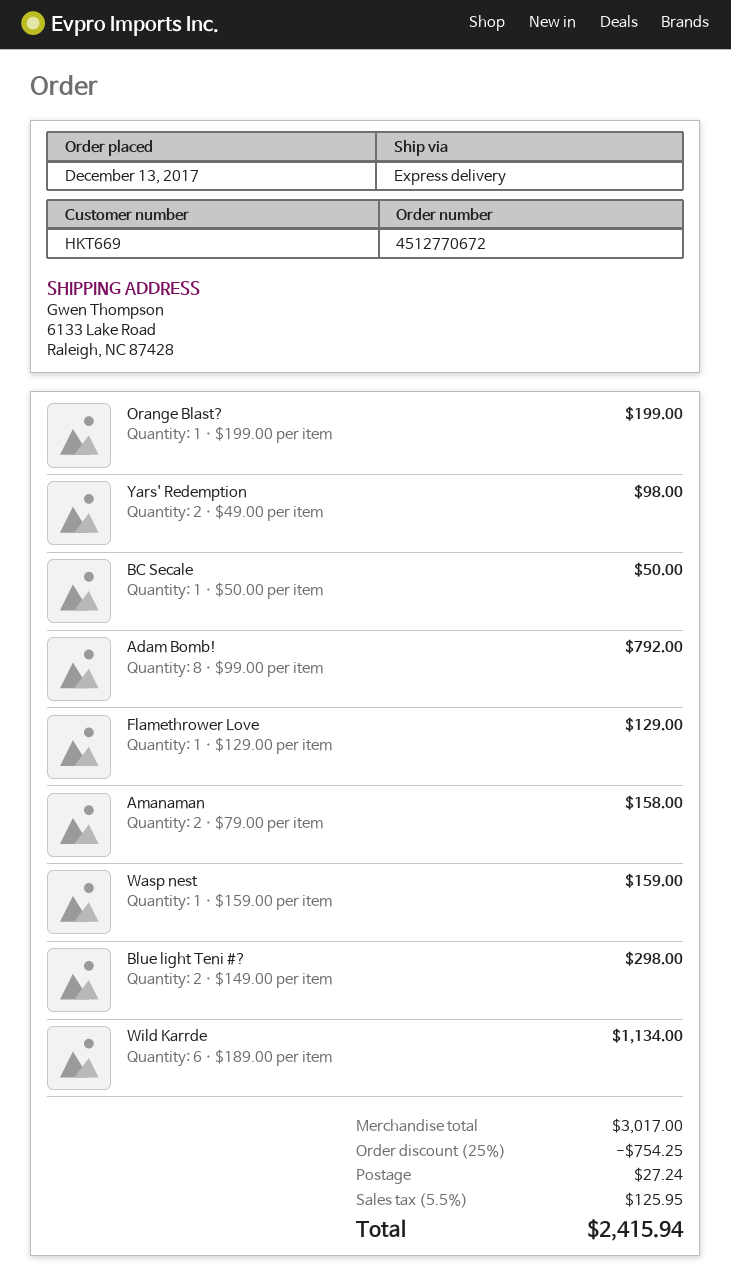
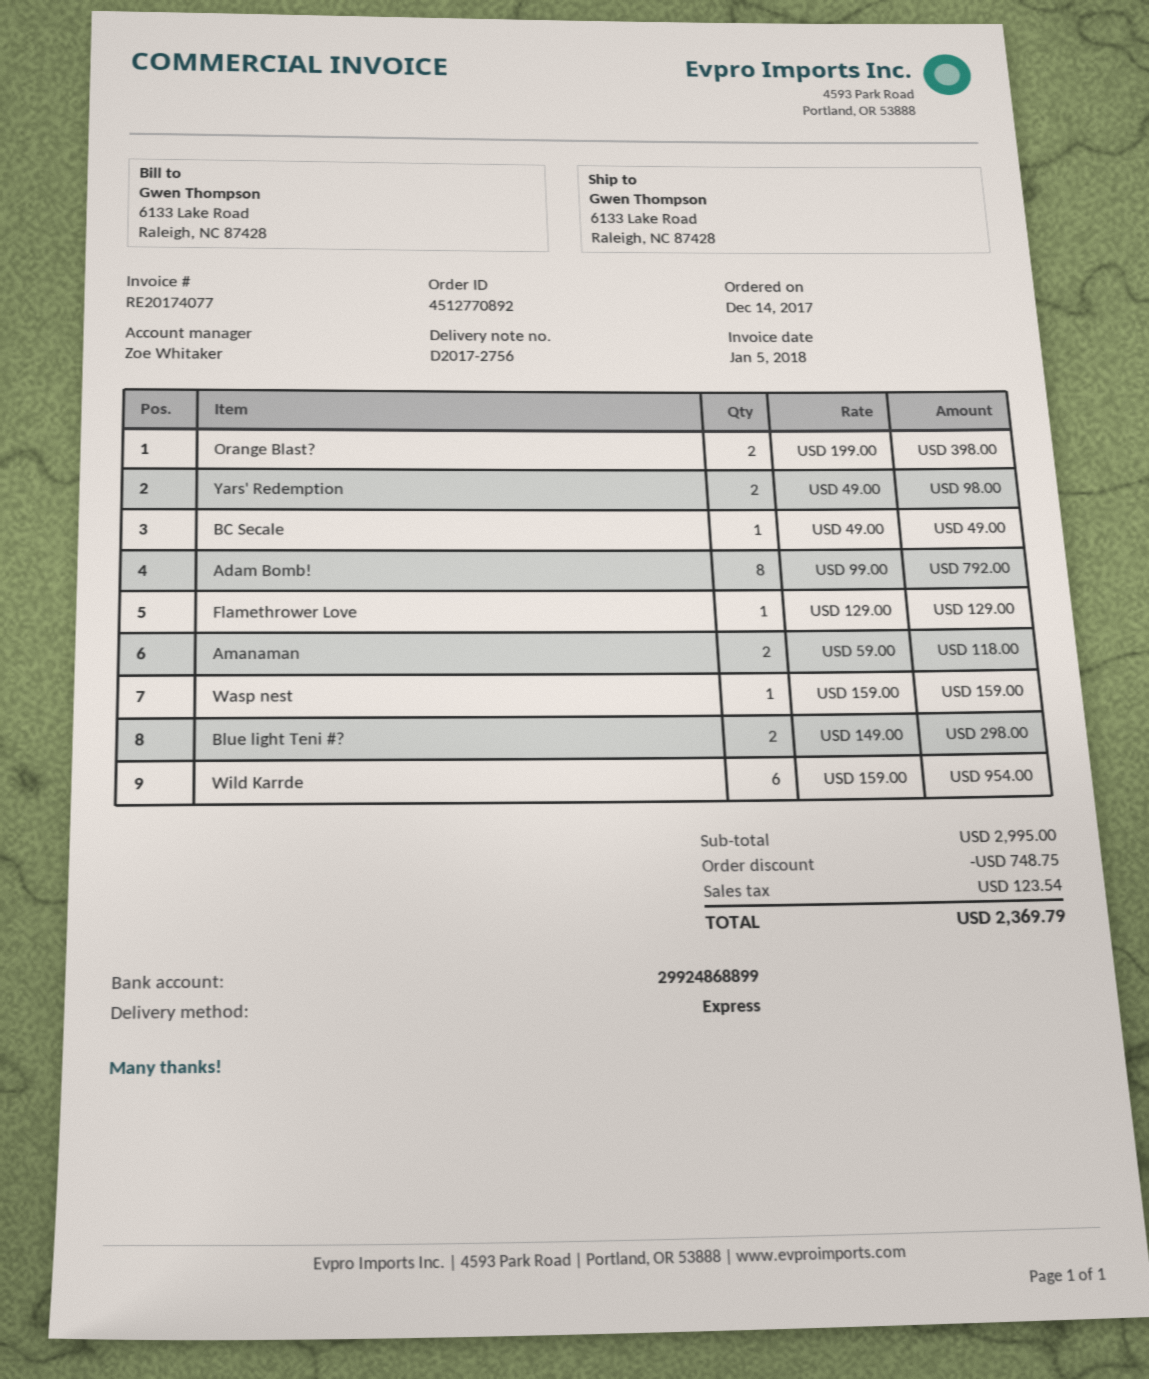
order number: 4512770672 -> 4512770892
order date: 2017-12-13 -> 2017-12-14
Orange Blast?: 1 x 199.00 = 199.00 -> 2 x 199.00 = 398.00
BC Secale: 1 x 50.00 = 50.00 -> 1 x 49.00 = 49.00
Amanaman: 2 x 79.00 = 158.00 -> 2 x 59.00 = 118.00
Wild Karrde: 6 x 189.00 = 1134.00 -> 6 x 159.00 = 954.00
subtotal: 3017.00 -> 2995.00
discount: 754.25 -> 748.75
shipping: 27.24 -> none
tax: 125.95 -> 123.54
total: 2415.94 -> 2369.79

